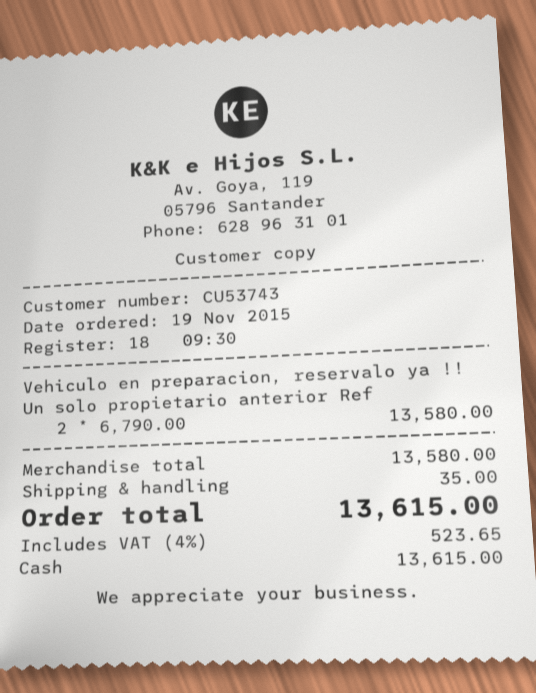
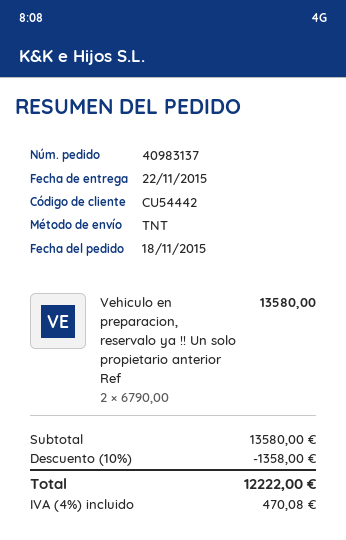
order date: 2015-11-19 -> 2015-11-18
customer number: CU53743 -> CU54442
discount: none -> 10% = 1358.00
shipping: 35.00 -> none
tax: 4% = 523.65 -> 4% = 470.08
total: 13615.00 -> 12222.00

